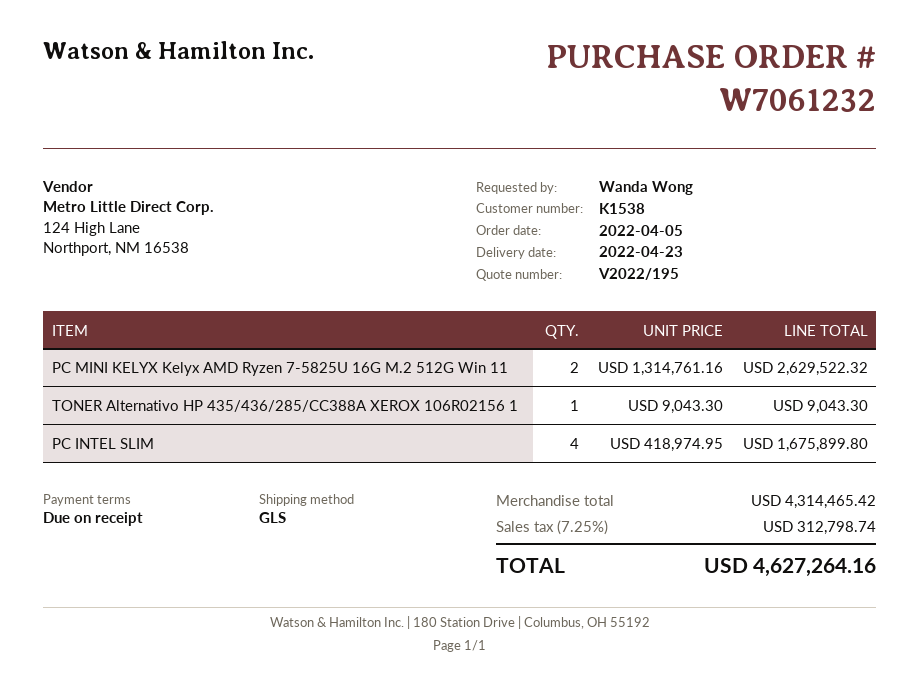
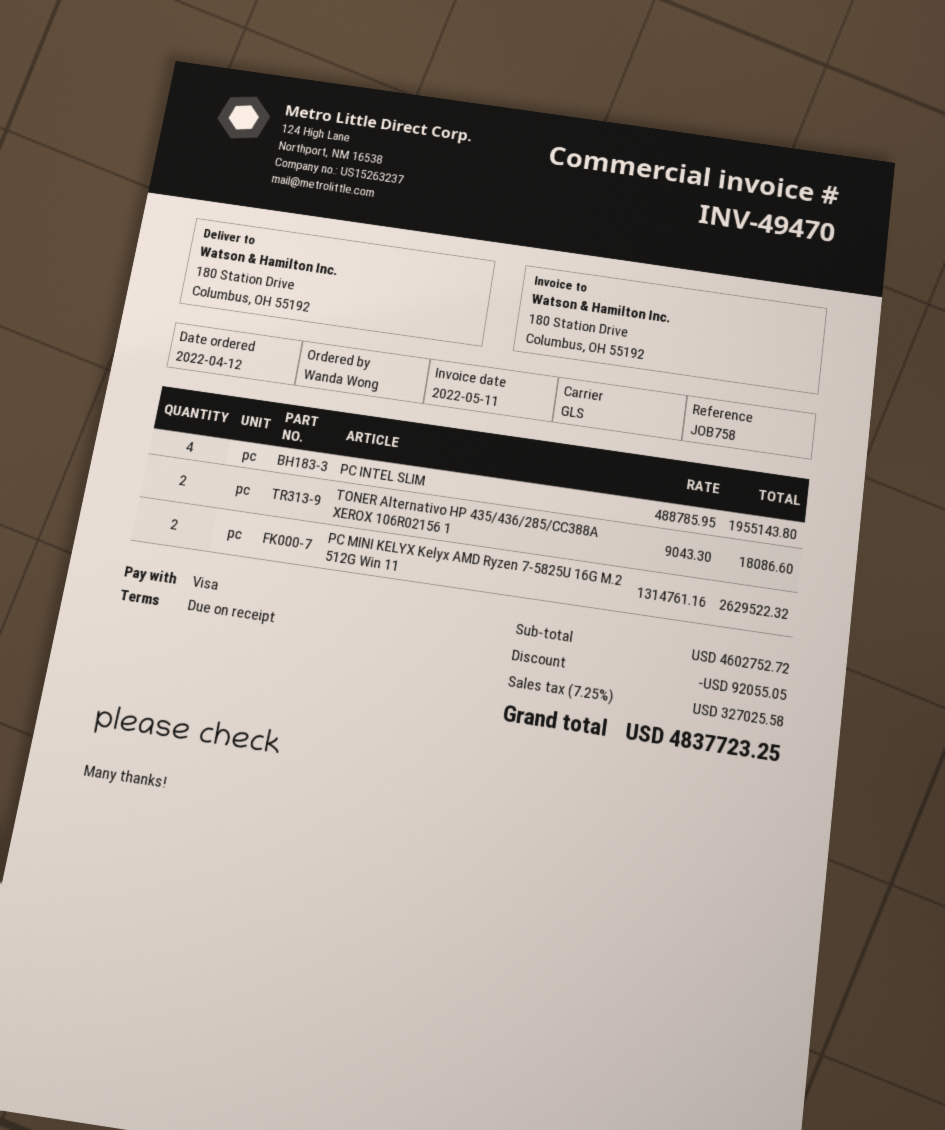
order date: 2022-04-05 -> 2022-04-12
TONER Alternativo HP 435/436/285/CC388A XEROX 106R02156 1: 1 x 9043.30 = 9043.30 -> 2 x 9043.30 = 18086.60
PC INTEL SLIM: 4 x 418974.95 = 1675899.80 -> 4 x 488785.95 = 1955143.80
subtotal: 4314465.42 -> 4602752.72
discount: none -> 92055.05
tax: 7.25% = 312798.74 -> 7.25% = 327025.58
total: 4627264.16 -> 4837723.25

